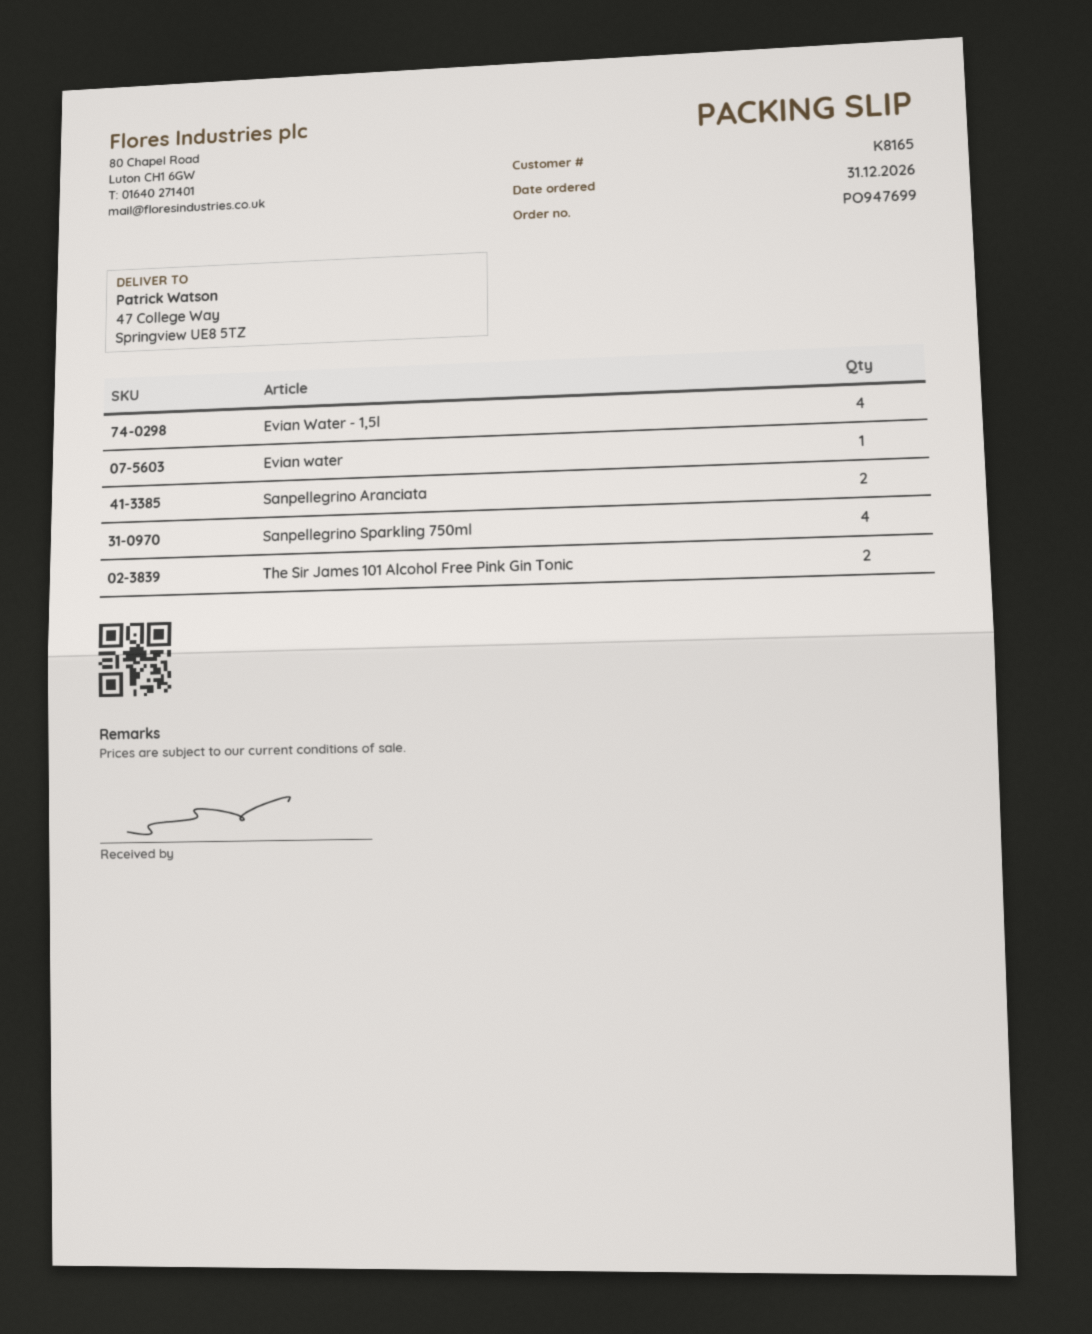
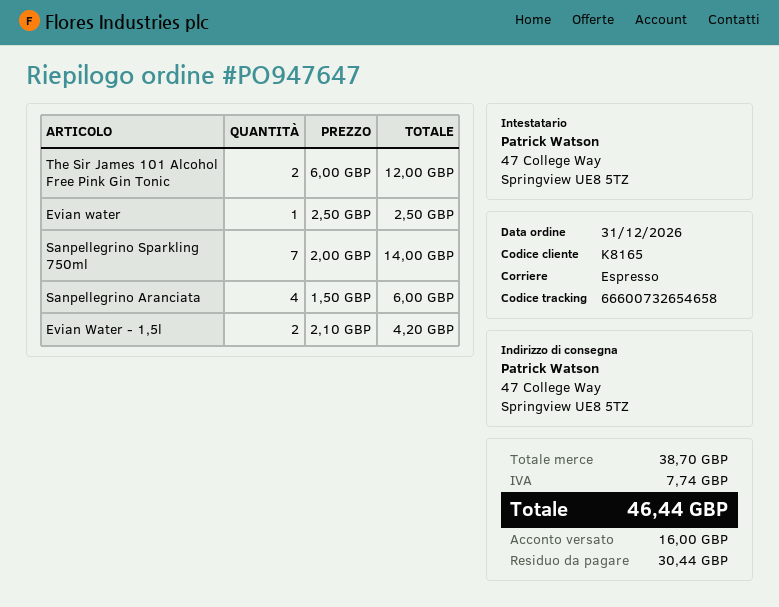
order number: PO947699 -> PO947647
Evian Water - 1,5l: 4 -> 2
Sanpellegrino Aranciata: 2 -> 4
Sanpellegrino Sparkling 750ml: 4 -> 7

